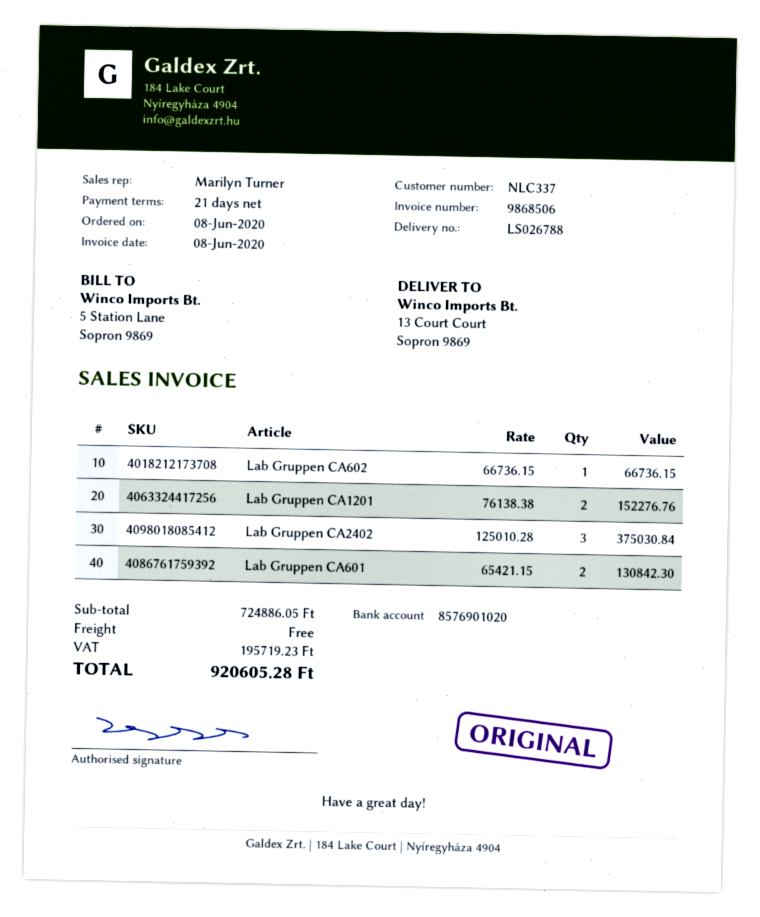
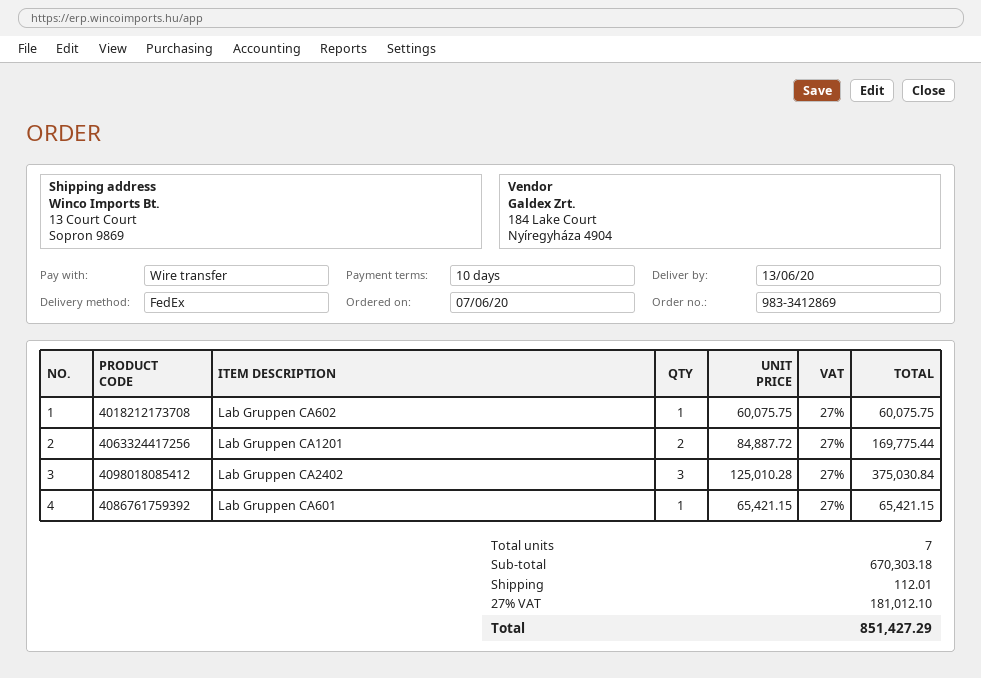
order date: 2020-06-08 -> 2020-06-07
payment terms: 21 days -> 10 days
Lab Gruppen CA602: 1 x 66736.15 = 66736.15 -> 1 x 60075.75 = 60075.75
Lab Gruppen CA1201: 2 x 76138.38 = 152276.76 -> 2 x 84887.72 = 169775.44
Lab Gruppen CA601: 2 x 65421.15 = 130842.30 -> 1 x 65421.15 = 65421.15
subtotal: 724886.05 -> 670303.18
shipping: 0.00 -> 112.01
tax: 195719.23 -> 181012.10
total: 920605.28 -> 851427.29

